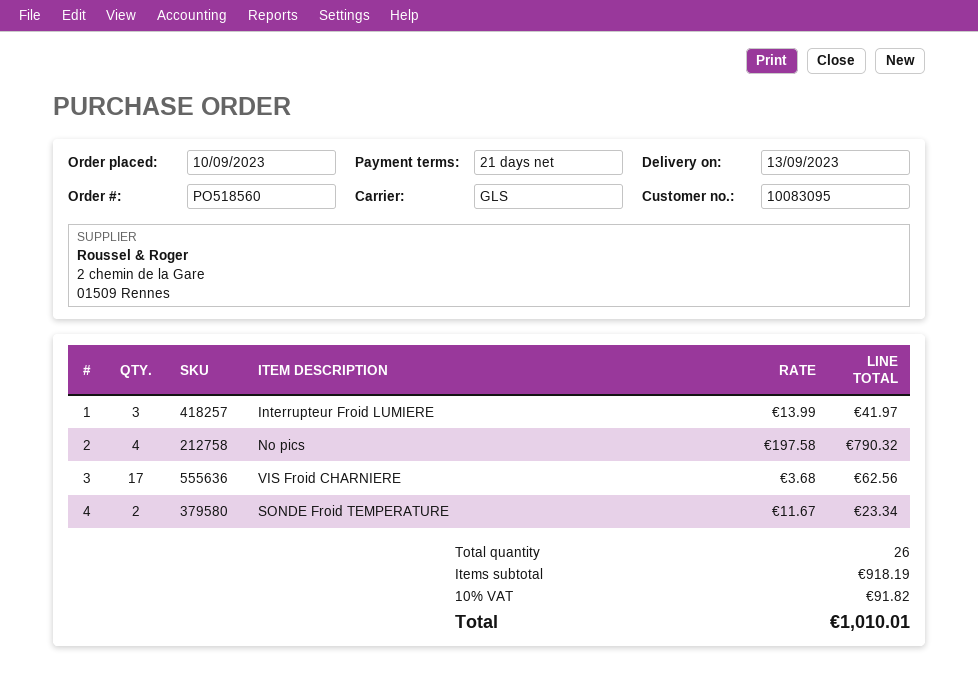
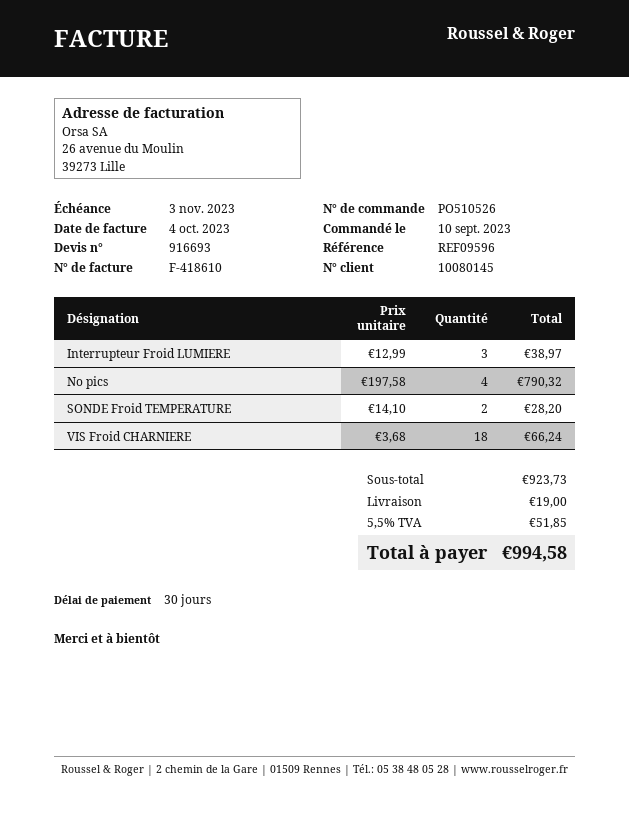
order number: PO518560 -> PO510526
payment terms: 21 days -> 30 days
customer number: 10083095 -> 10080145
Interrupteur Froid LUMIERE: 3 x 13.99 = 41.97 -> 3 x 12.99 = 38.97
VIS Froid CHARNIERE: 17 x 3.68 = 62.56 -> 18 x 3.68 = 66.24
SONDE Froid TEMPERATURE: 2 x 11.67 = 23.34 -> 2 x 14.10 = 28.20
subtotal: 918.19 -> 923.73
shipping: none -> 19.00
tax: 10% = 91.82 -> 5.5% = 51.85
total: 1010.01 -> 994.58

